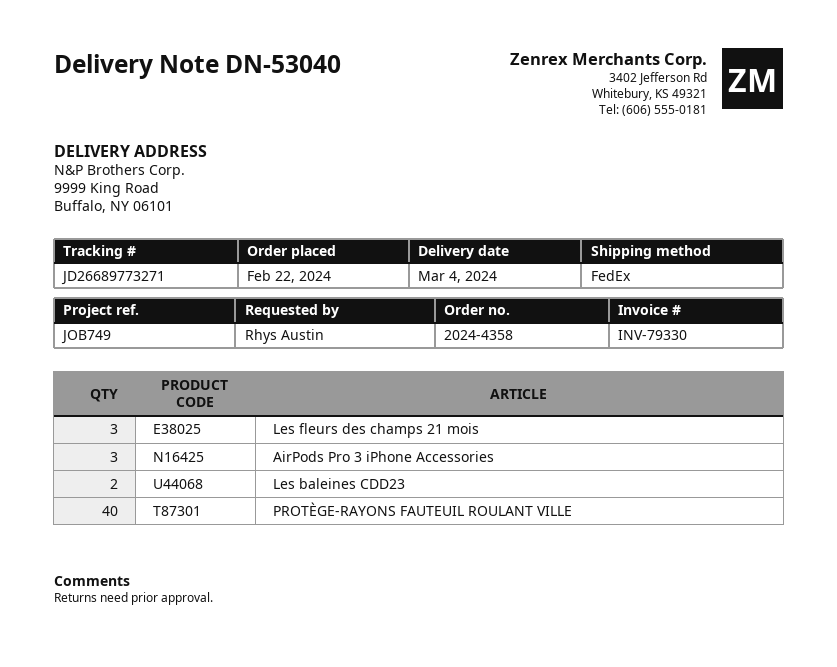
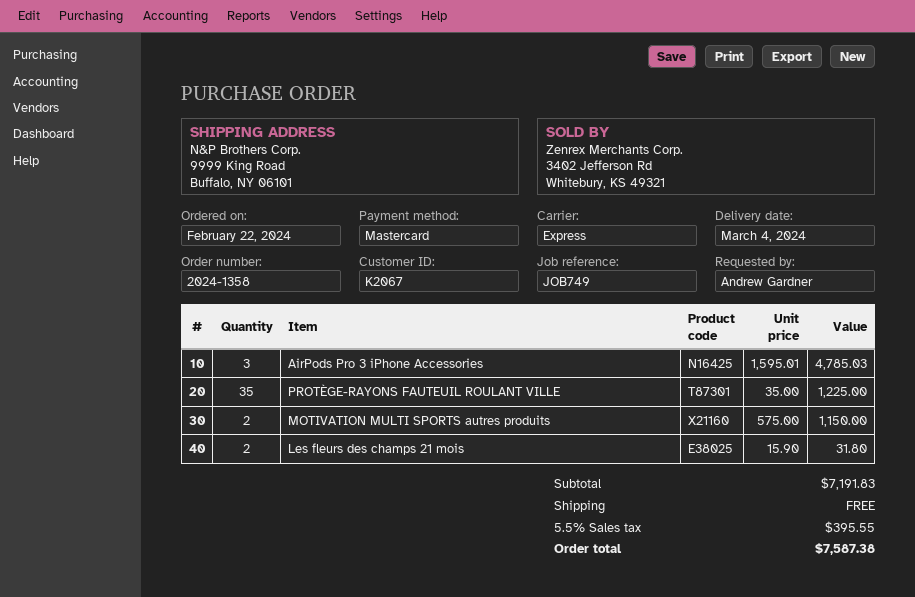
order number: 2024-4358 -> 2024-1358
ordered by: Rhys Austin -> Andrew Gardner
shipping method: FedEx -> express
Les fleurs des champs 21 mois: 3 -> 2
Les baleines CDD23: 2 -> none
PROTÈGE-RAYONS FAUTEUIL ROULANT VILLE: 40 -> 35
MOTIVATION MULTI SPORTS autres produits: none -> 2

